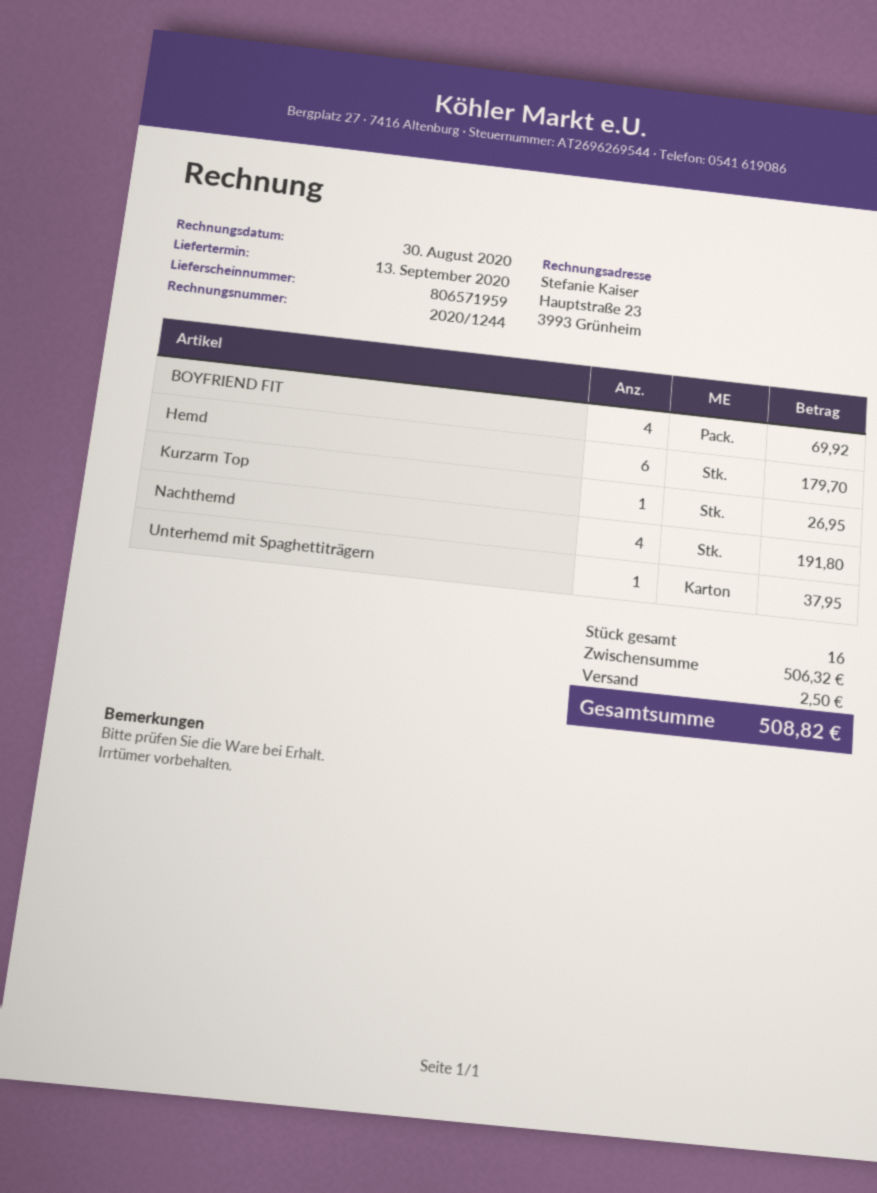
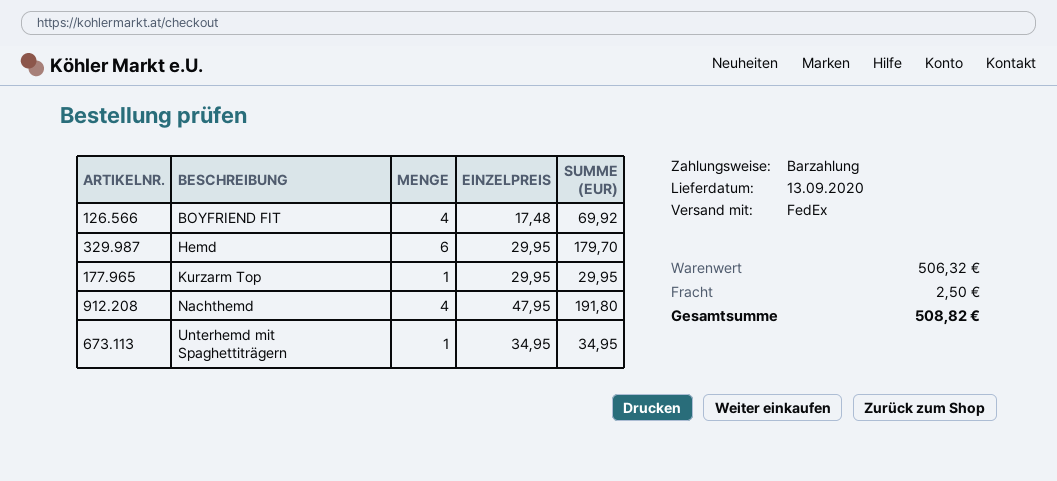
Kurzarm Top: 1 for 26.95 -> 1 for 29.95
Unterhemd mit Spaghettiträgern: 1 for 37.95 -> 1 for 34.95

